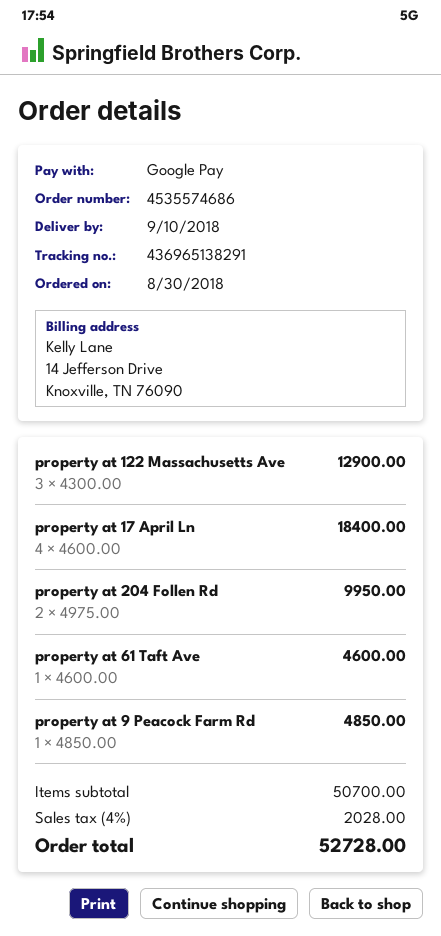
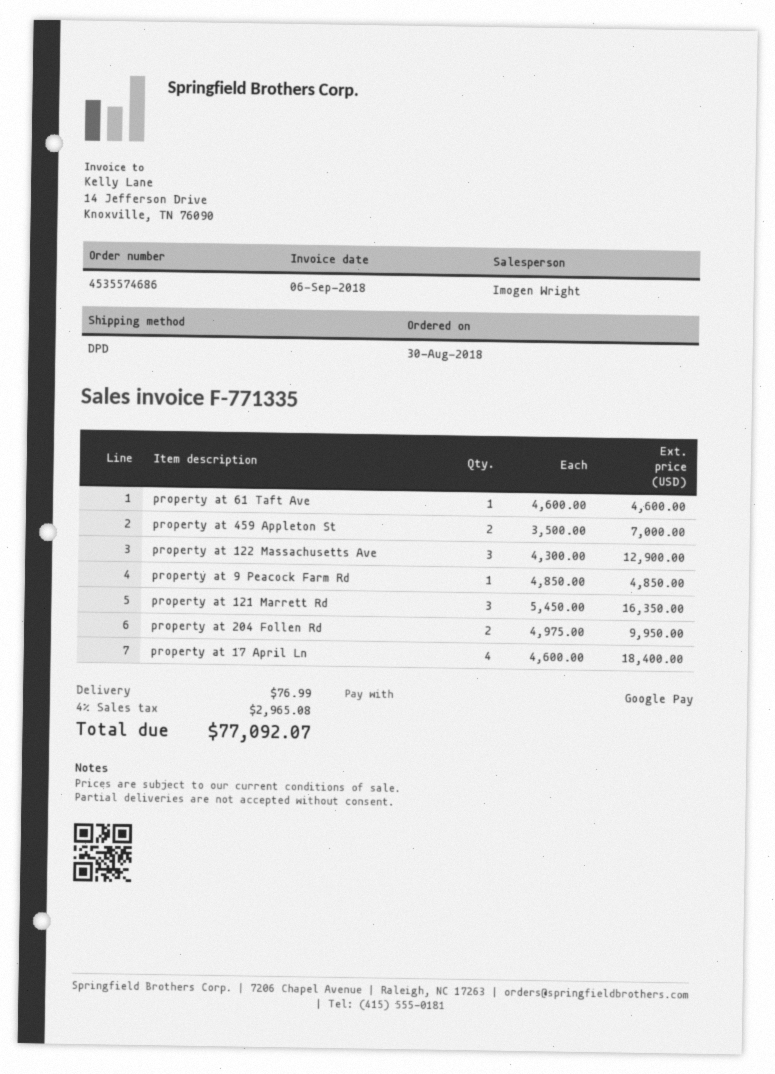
property at 459 Appleton St: none -> 2 x 3500.00 = 7000.00
property at 121 Marrett Rd: none -> 3 x 5450.00 = 16350.00
shipping: none -> 76.99
tax: 4% = 2028.00 -> 4% = 2965.08
total: 52728.00 -> 77092.07

